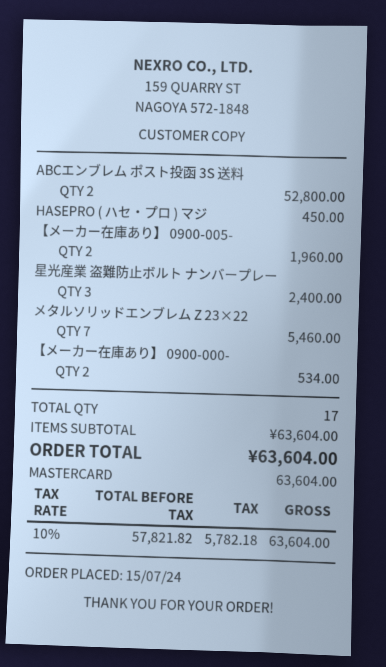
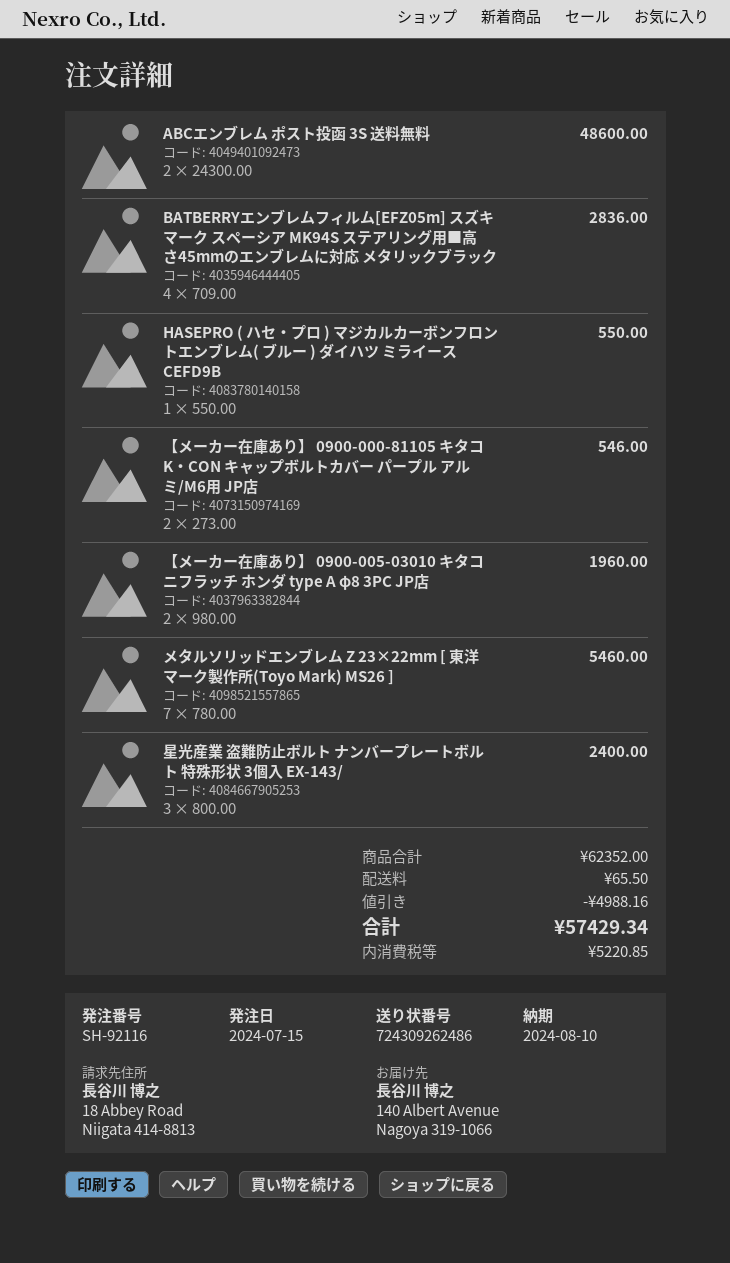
ABCエンブレム ポスト投函 3S 送料: 2 for 52800.00 -> 2 for 48600.00
HASEPRO ( ハセ・プロ ) マジ: 1 for 450.00 -> 1 for 550.00
【メーカー在庫あり】 0900-000-: 2 for 534.00 -> 2 for 546.00
BATBERRYエンブレムフィルム[EFZ05m] スズキマーク スペーシア MK94S ステアリング用■高さ45mmのエンブレムに対応 メタリックブラック: none -> 4 for 2836.00
subtotal: 63604.00 -> 62352.00
discount: none -> 4988.16
shipping: none -> 65.50
tax: 5782.18 -> 5220.85
total: 63604.00 -> 57429.34

